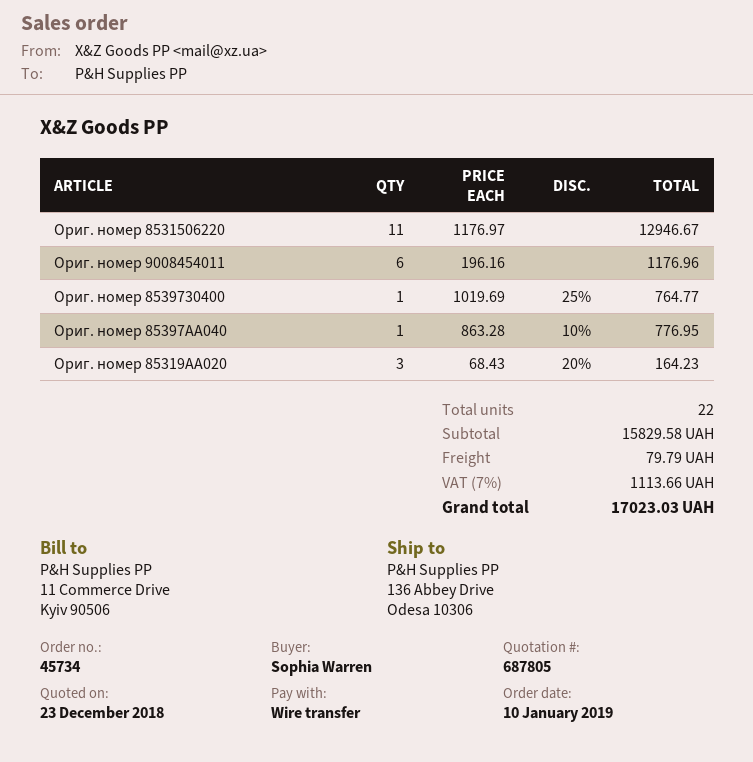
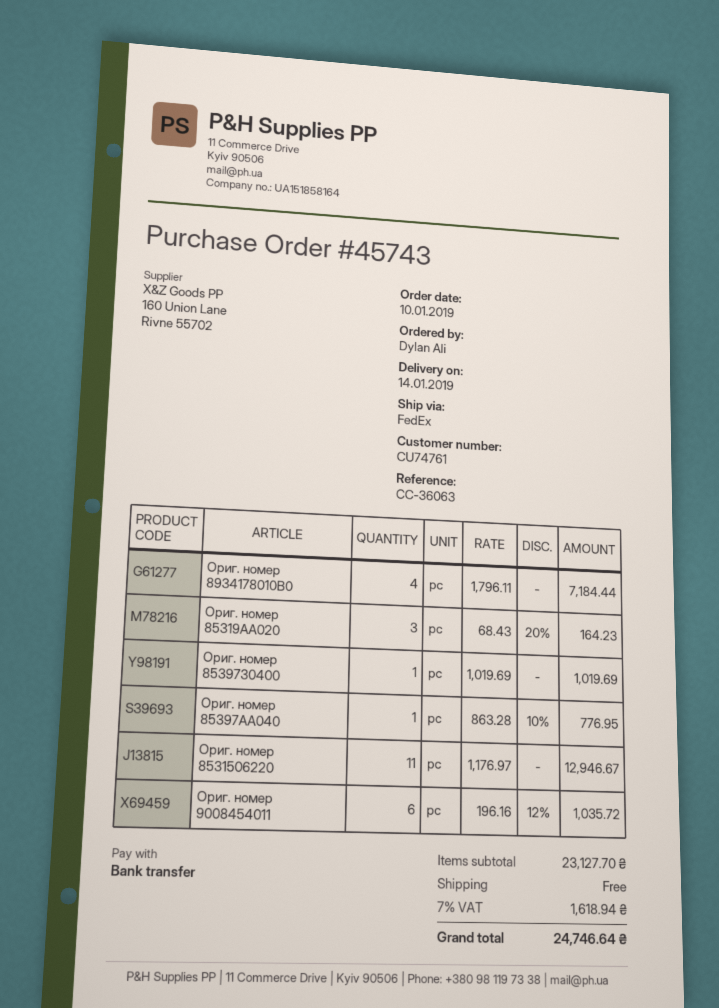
order number: 45734 -> 45743
ordered by: Sophia Warren -> Dylan Ali
Ориг. номер 9008454011: 6 x 196.16 = 1176.96 -> 6 x 196.16 - 12% = 1035.72
Ориг. номер 8539730400: 1 x 1019.69 - 25% = 764.77 -> 1 x 1019.69 = 1019.69
Ориг. номер 8934178010B0: none -> 4 x 1796.11 = 7184.44
subtotal: 15829.58 -> 23127.70
shipping: 79.79 -> 0.00
tax: 7% = 1113.66 -> 7% = 1618.94
total: 17023.03 -> 24746.64

